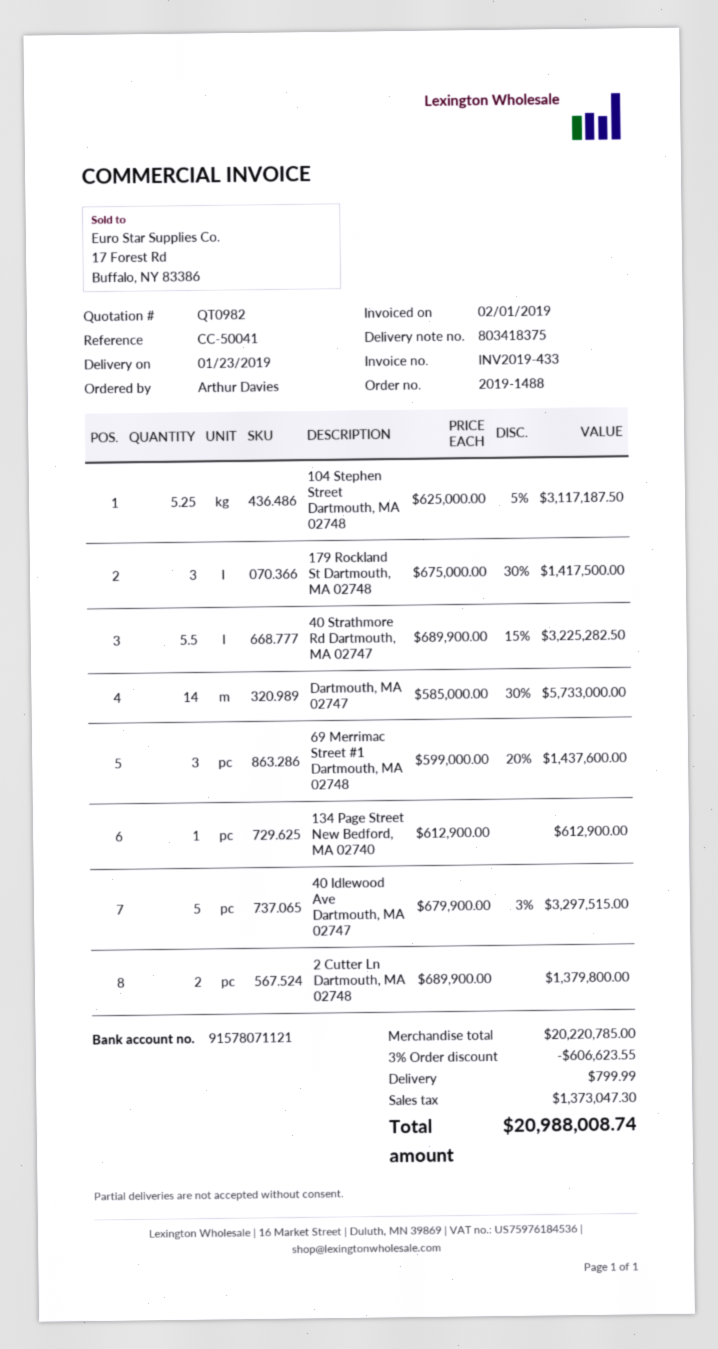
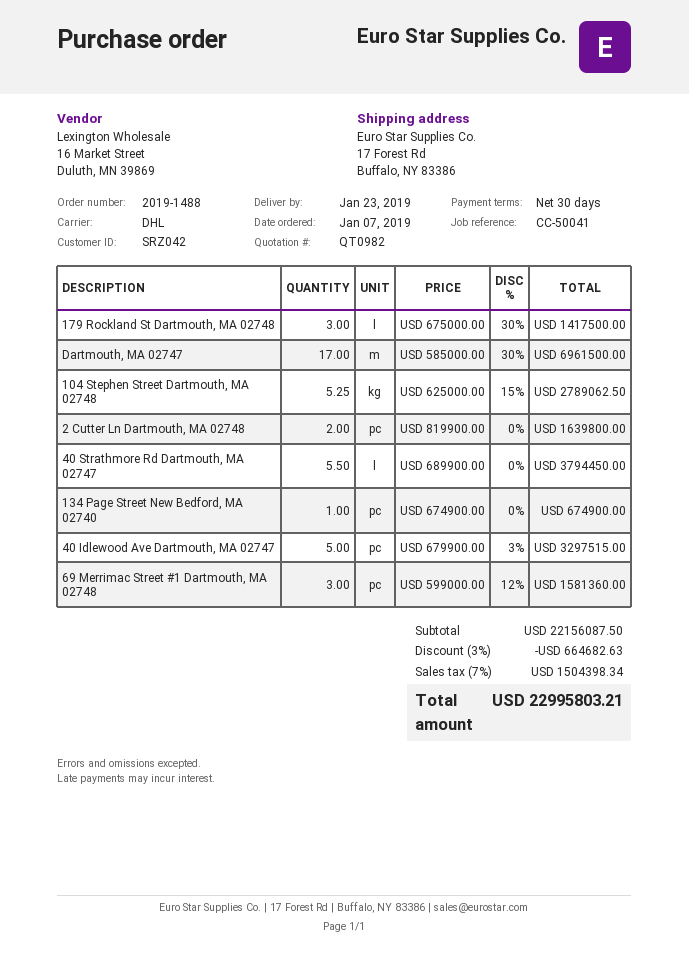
104 Stephen Street Dartmouth, MA 02748: 5.25 x 625000.00 - 5% = 3117187.50 -> 5.25 x 625000.00 - 15% = 2789062.50
40 Strathmore Rd Dartmouth, MA 02747: 5.5 x 689900.00 - 15% = 3225282.50 -> 5.5 x 689900.00 = 3794450.00
Dartmouth, MA 02747: 14 x 585000.00 - 30% = 5733000.00 -> 17 x 585000.00 - 30% = 6961500.00
69 Merrimac Street #1 Dartmouth, MA 02748: 3 x 599000.00 - 20% = 1437600.00 -> 3 x 599000.00 - 12% = 1581360.00
134 Page Street New Bedford, MA 02740: 1 x 612900.00 = 612900.00 -> 1 x 674900.00 = 674900.00
2 Cutter Ln Dartmouth, MA 02748: 2 x 689900.00 = 1379800.00 -> 2 x 819900.00 = 1639800.00
subtotal: 20220785.00 -> 22156087.50
discount: 3% = 606623.55 -> 3% = 664682.63
shipping: 799.99 -> none
tax: 1373047.30 -> 1504398.34
total: 20988008.74 -> 22995803.21

